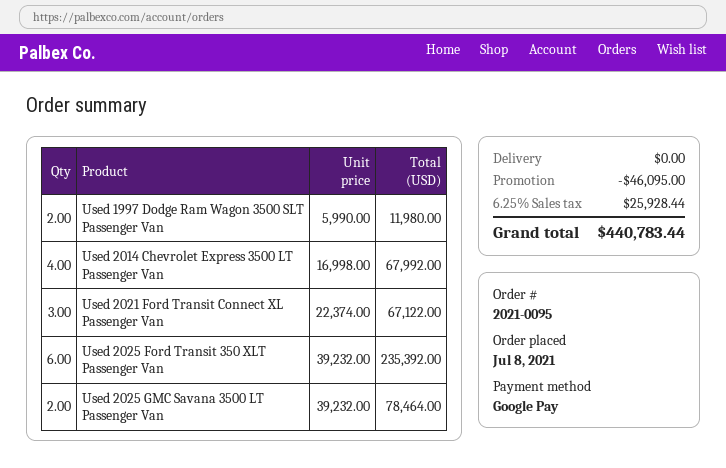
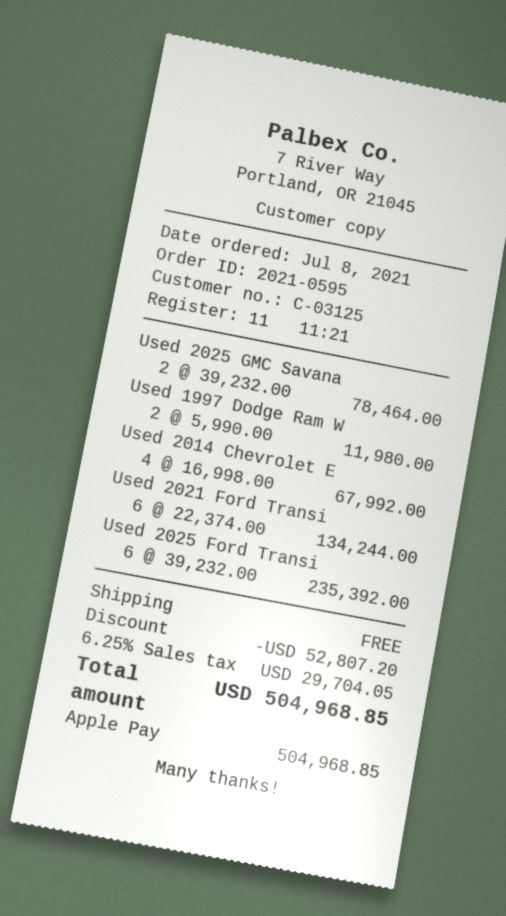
order number: 2021-0095 -> 2021-0595
payment method: Google Pay -> Apple Pay
Used 2021 Ford Transit Connect XL Passenger Van: 3 x 22374.00 = 67122.00 -> 6 x 22374.00 = 134244.00
discount: 46095.00 -> 52807.20
tax: 6.25% = 25928.44 -> 6.25% = 29704.05
total: 440783.44 -> 504968.85

